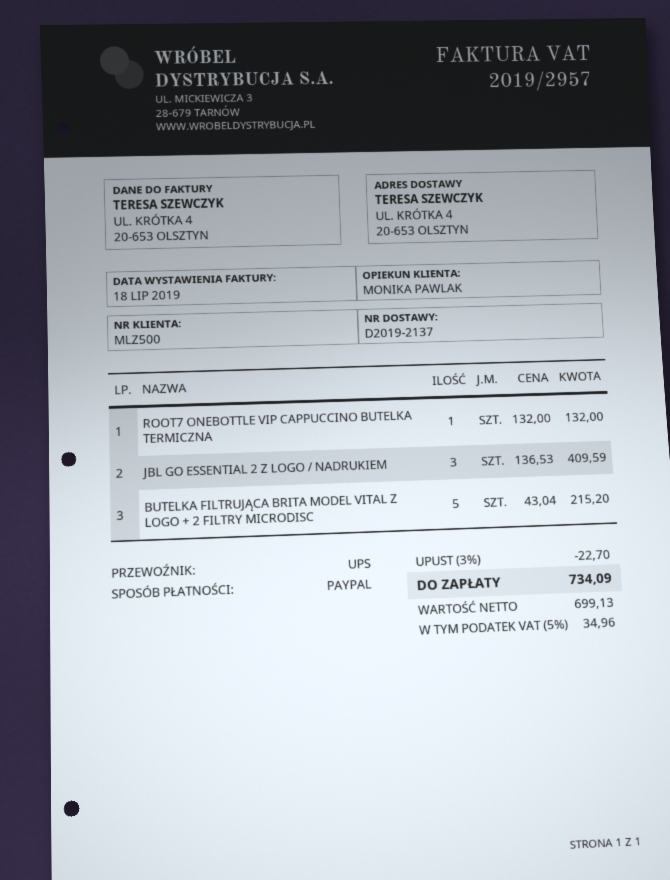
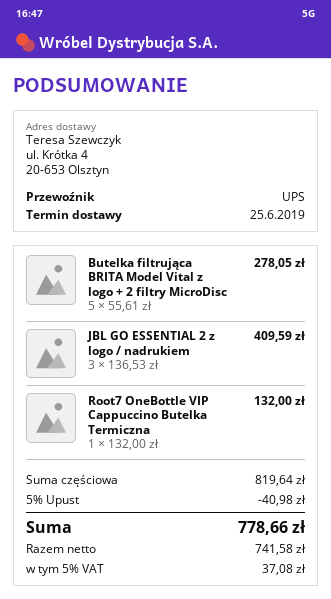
BUTELKA FILTRUJĄCA BRITA MODEL VITAL Z LOGO + 2 FILTRY MICRODISC: 5 x 43.04 = 215.20 -> 5 x 55.61 = 278.05
discount: 3% = 22.70 -> 5% = 40.98
net: 699.13 -> 741.58
tax: 5% = 34.96 -> 5% = 37.08
total: 734.09 -> 778.66

